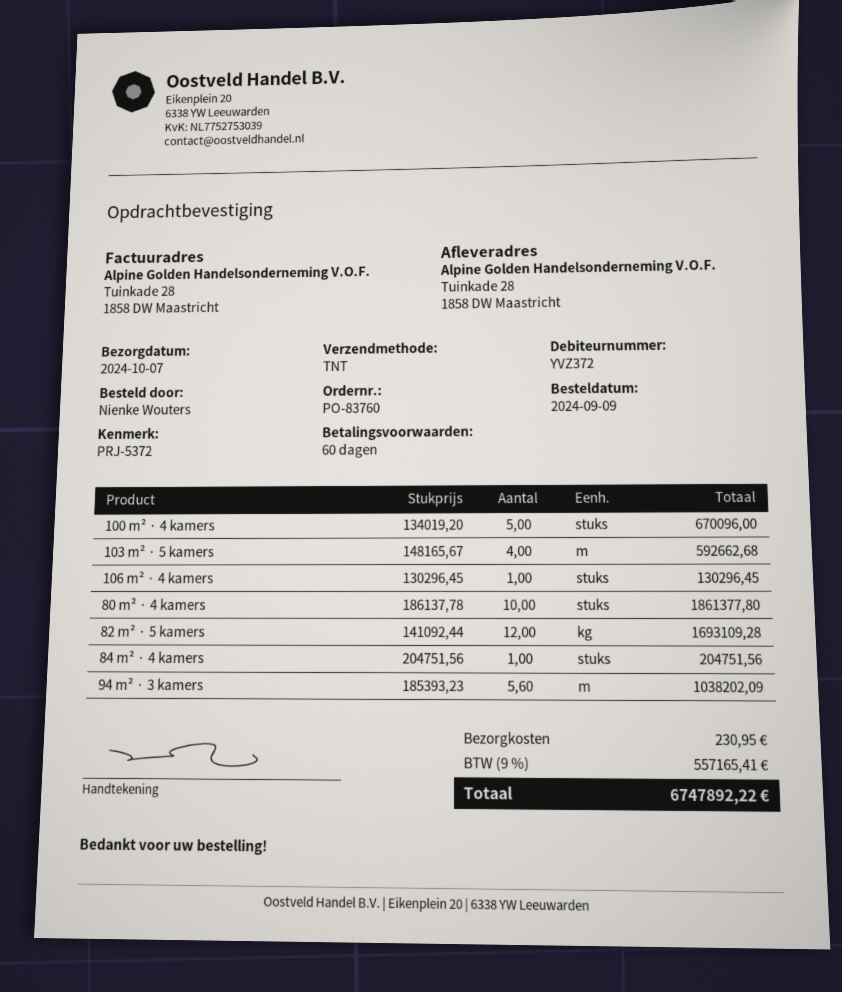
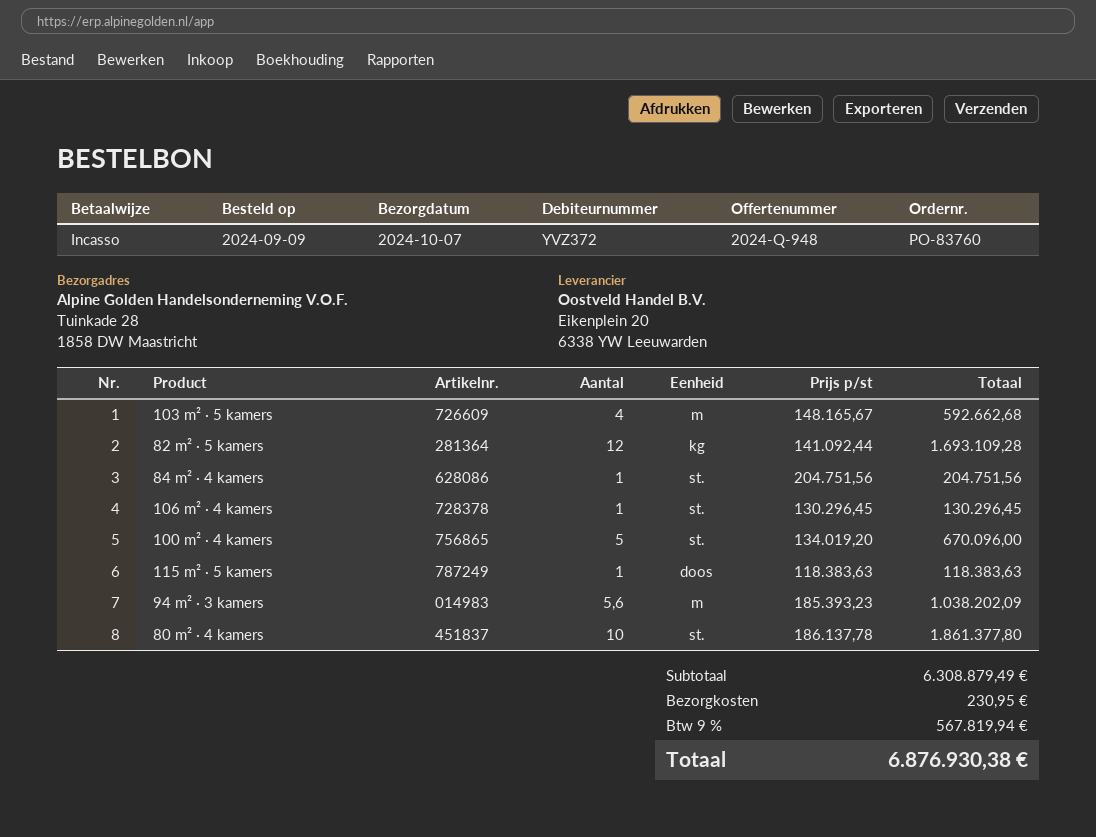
115 m² · 5 kamers: none -> 1 x 118383.63 = 118383.63
tax: 9% = 557165.41 -> 9% = 567819.94
total: 6747892.22 -> 6876930.38

